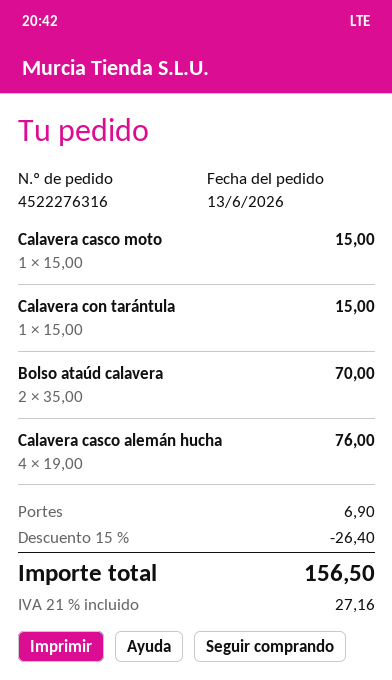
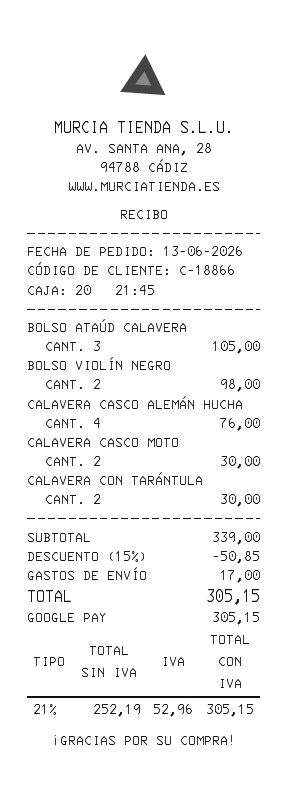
Calavera casco moto: 1 for 15.00 -> 2 for 30.00
Calavera con tarántula: 1 for 15.00 -> 2 for 30.00
Bolso ataúd calavera: 2 for 70.00 -> 3 for 105.00
BOLSO VIOLÍN NEGRO: none -> 2 for 98.00
discount: 15% = 26.40 -> 15% = 50.85
shipping: 6.90 -> 17.00
tax: 21% = 27.16 -> 21% = 52.96
total: 156.50 -> 305.15

